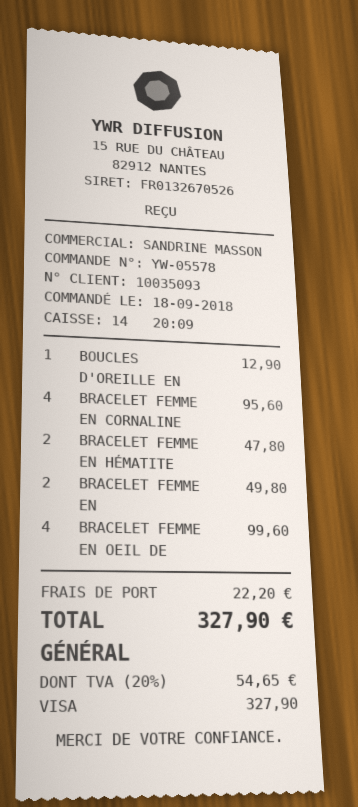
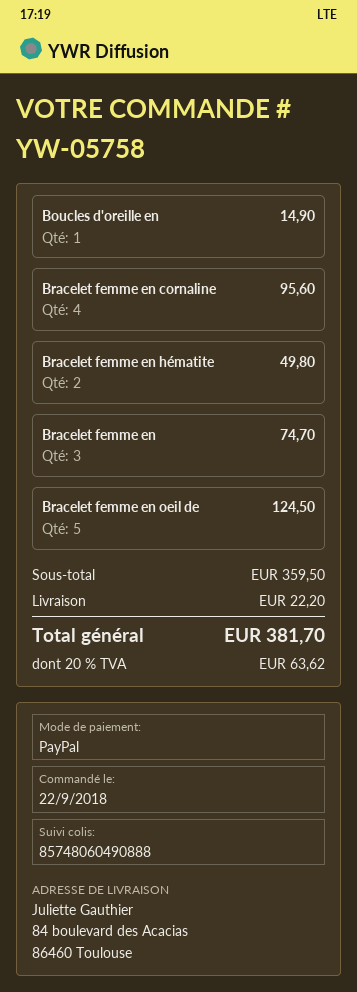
order number: YW-05578 -> YW-05758
order date: 2018-09-18 -> 2018-09-22
payment method: Visa -> PayPal
BOUCLES D'OREILLE EN: 1 for 12.90 -> 1 for 14.90
BRACELET FEMME EN HÉMATITE: 2 for 47.80 -> 2 for 49.80
BRACELET FEMME EN: 2 for 49.80 -> 3 for 74.70
BRACELET FEMME EN OEIL DE: 4 for 99.60 -> 5 for 124.50
tax: 20% = 54.65 -> 20% = 63.62
total: 327.90 -> 381.70

